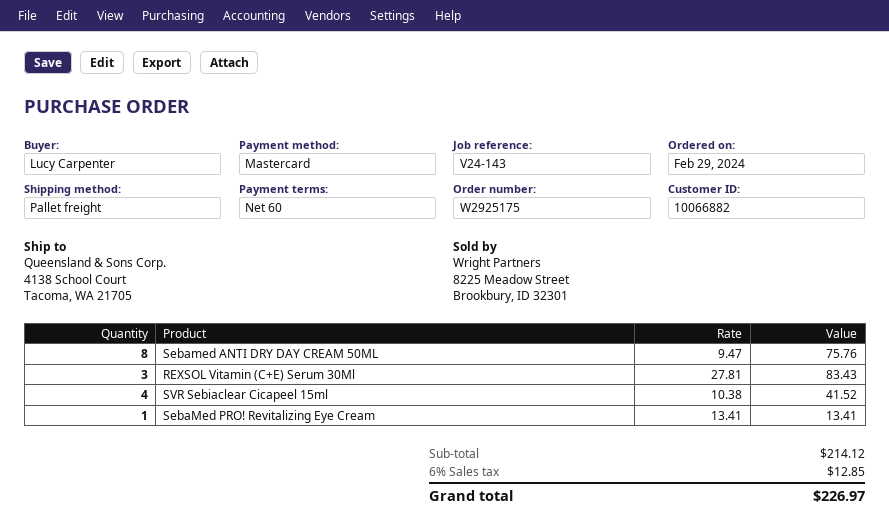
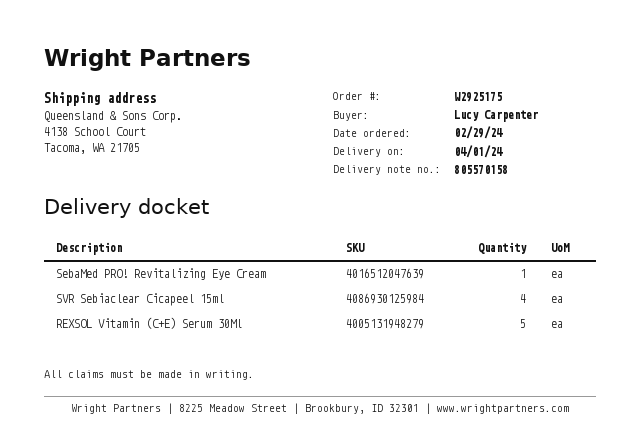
Sebamed ANTI DRY DAY CREAM 50ML: 8 -> none
REXSOL Vitamin (C+E) Serum 30Ml: 3 -> 5

